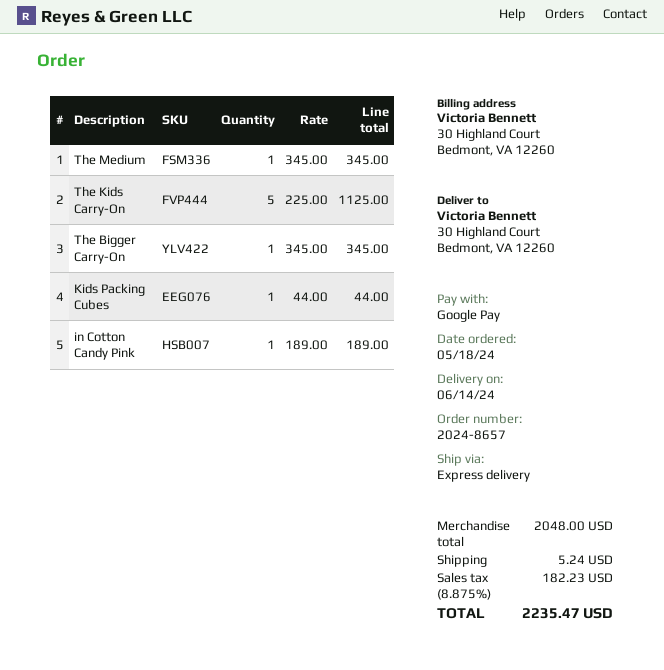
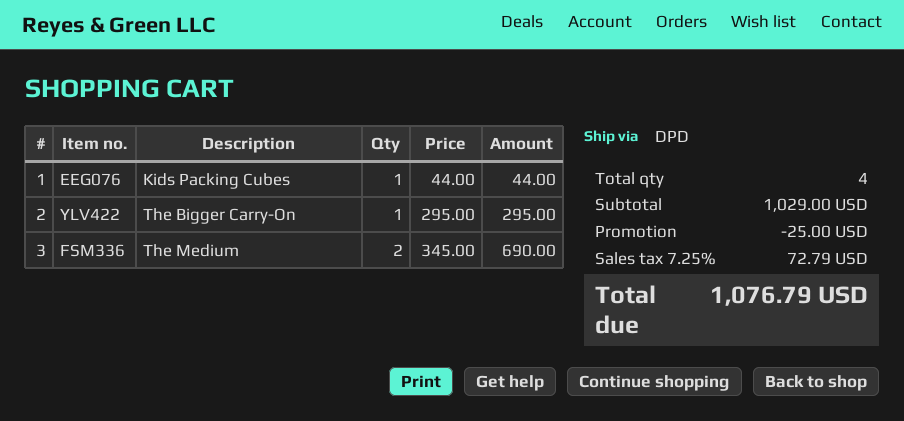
shipping method: express -> DPD
The Medium: 1 x 345.00 = 345.00 -> 2 x 345.00 = 690.00
The Kids Carry-On: 5 x 225.00 = 1125.00 -> none
The Bigger Carry-On: 1 x 345.00 = 345.00 -> 1 x 295.00 = 295.00
in Cotton Candy Pink: 1 x 189.00 = 189.00 -> none
subtotal: 2048.00 -> 1029.00
discount: none -> 25.00
shipping: 5.24 -> none
tax: 8.875% = 182.23 -> 7.25% = 72.79
total: 2235.47 -> 1076.79

